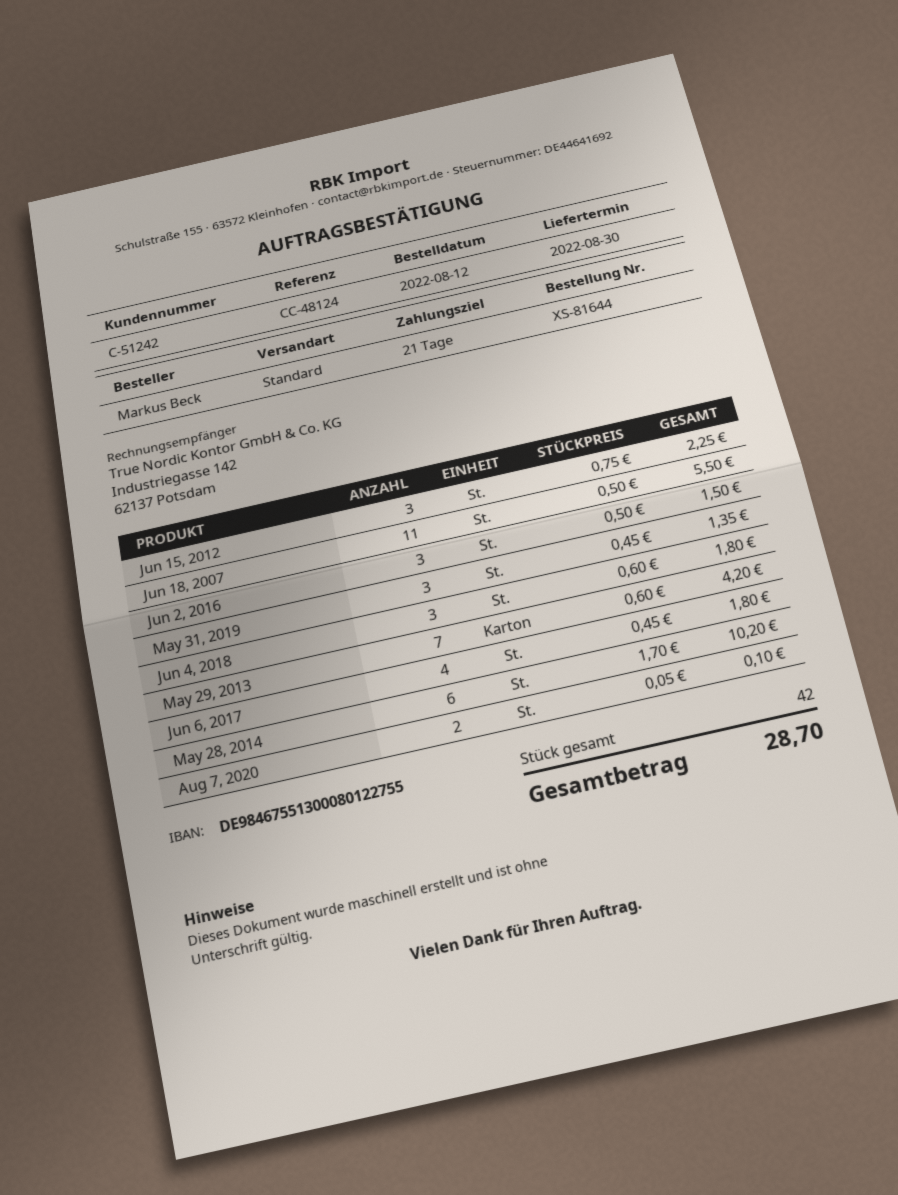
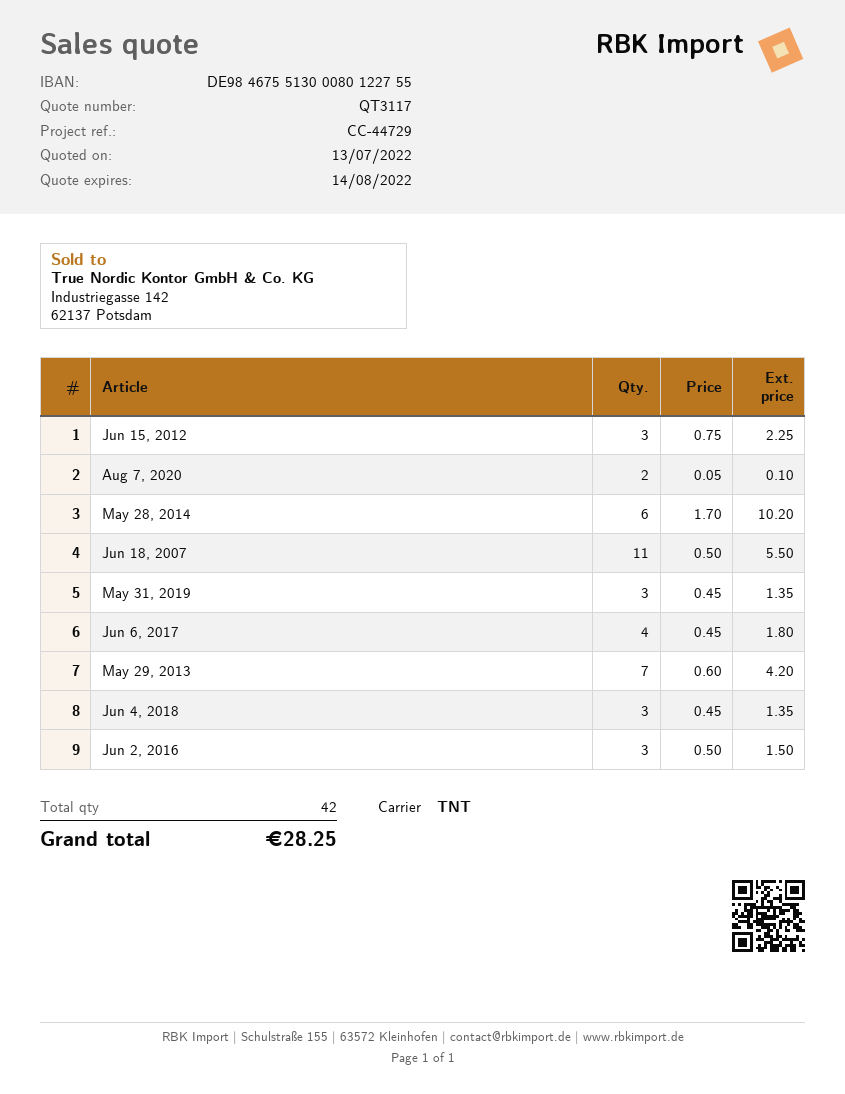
reference: CC-48124 -> CC-44729
shipping method: standard -> TNT
Jun 4, 2018: 3 x 0.60 = 1.80 -> 3 x 0.45 = 1.35
total: 28.70 -> 28.25

